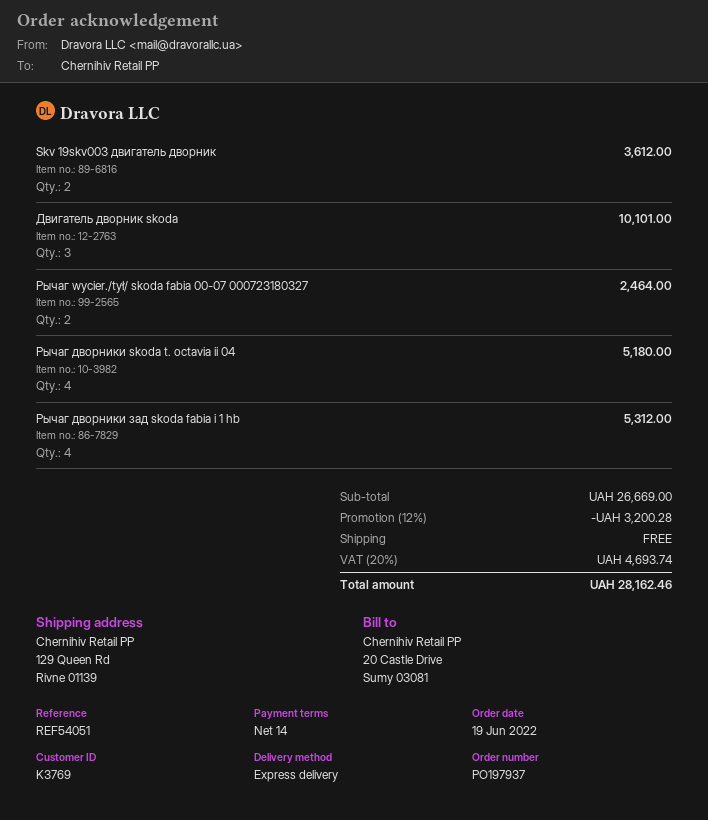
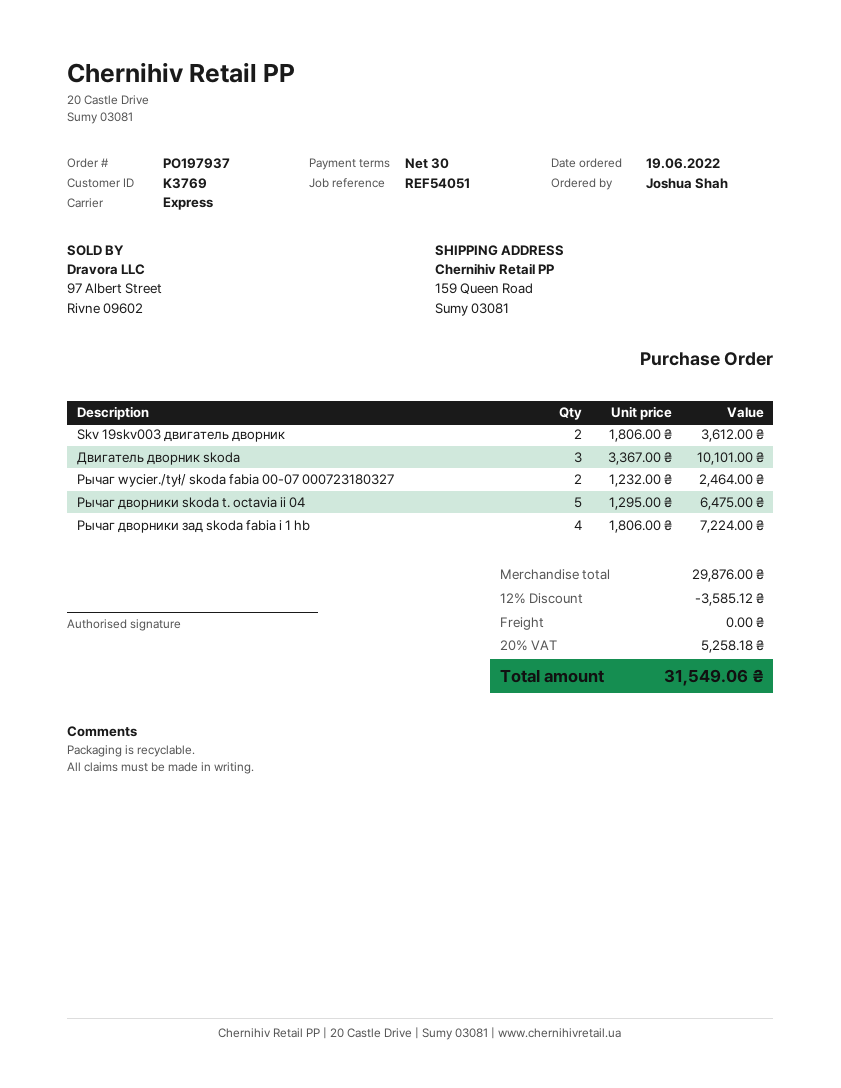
payment terms: 14 days -> 30 days
ship to: 129 Queen Rd, Rivne 01139 -> 159 Queen Road, Sumy 03081
Рычаг дворники skoda t. octavia ii 04: 4 for 5180.00 -> 5 for 6475.00
Рычаг дворники зад skoda fabia i 1 hb: 4 for 5312.00 -> 4 for 7224.00
subtotal: 26669.00 -> 29876.00
discount: 12% = 3200.28 -> 12% = 3585.12
tax: 20% = 4693.74 -> 20% = 5258.18
total: 28162.46 -> 31549.06

